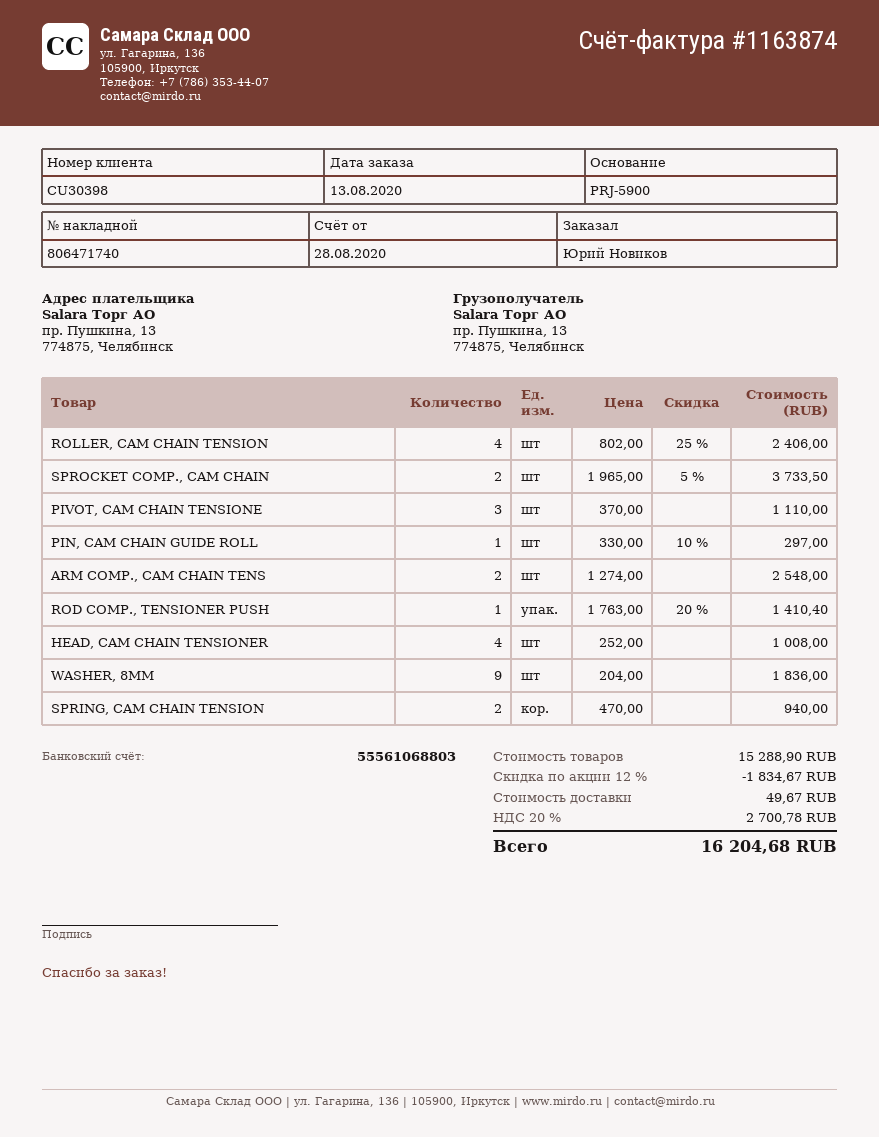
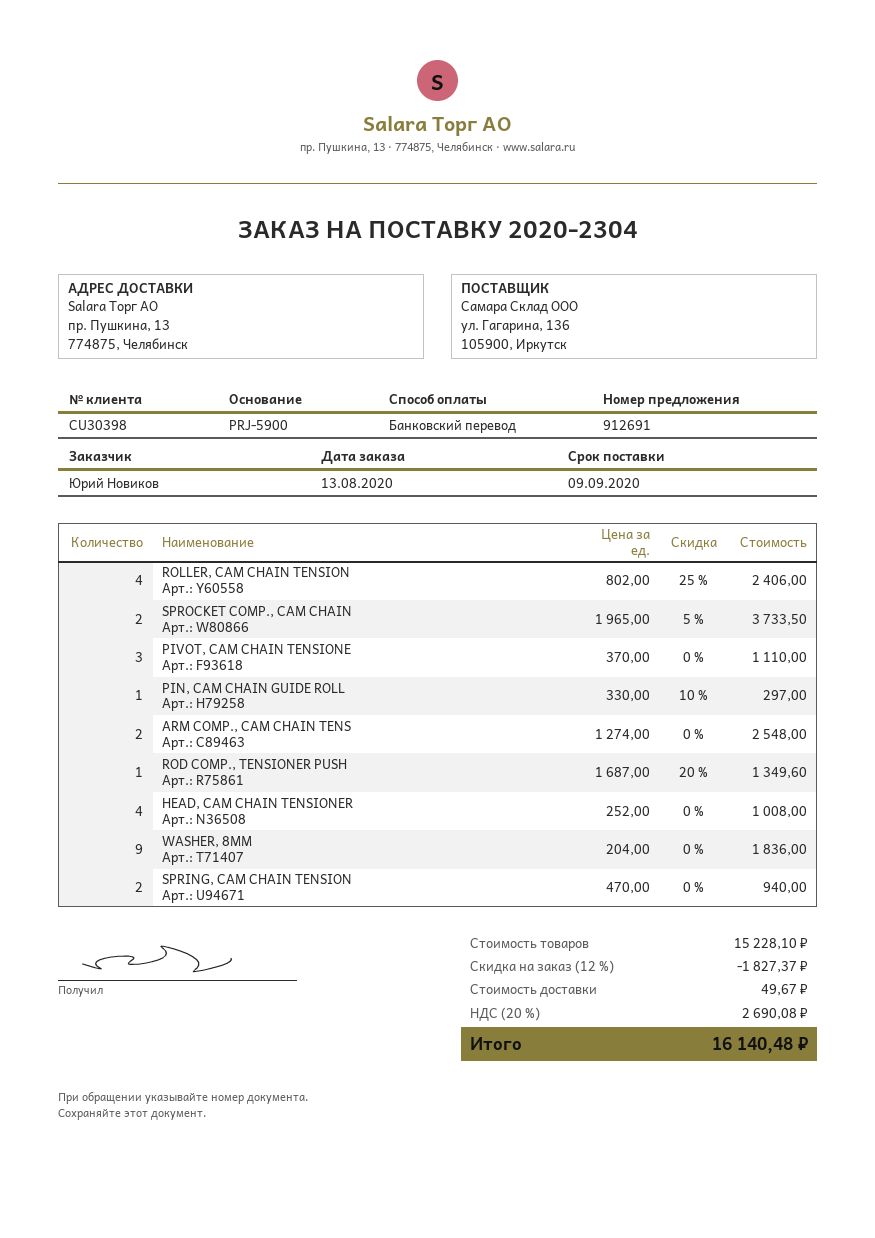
ROD COMP., TENSIONER PUSH: 1 x 1763.00 - 20% = 1410.40 -> 1 x 1687.00 - 20% = 1349.60
subtotal: 15288.90 -> 15228.10
discount: 12% = 1834.67 -> 12% = 1827.37
tax: 20% = 2700.78 -> 20% = 2690.08
total: 16204.68 -> 16140.48

